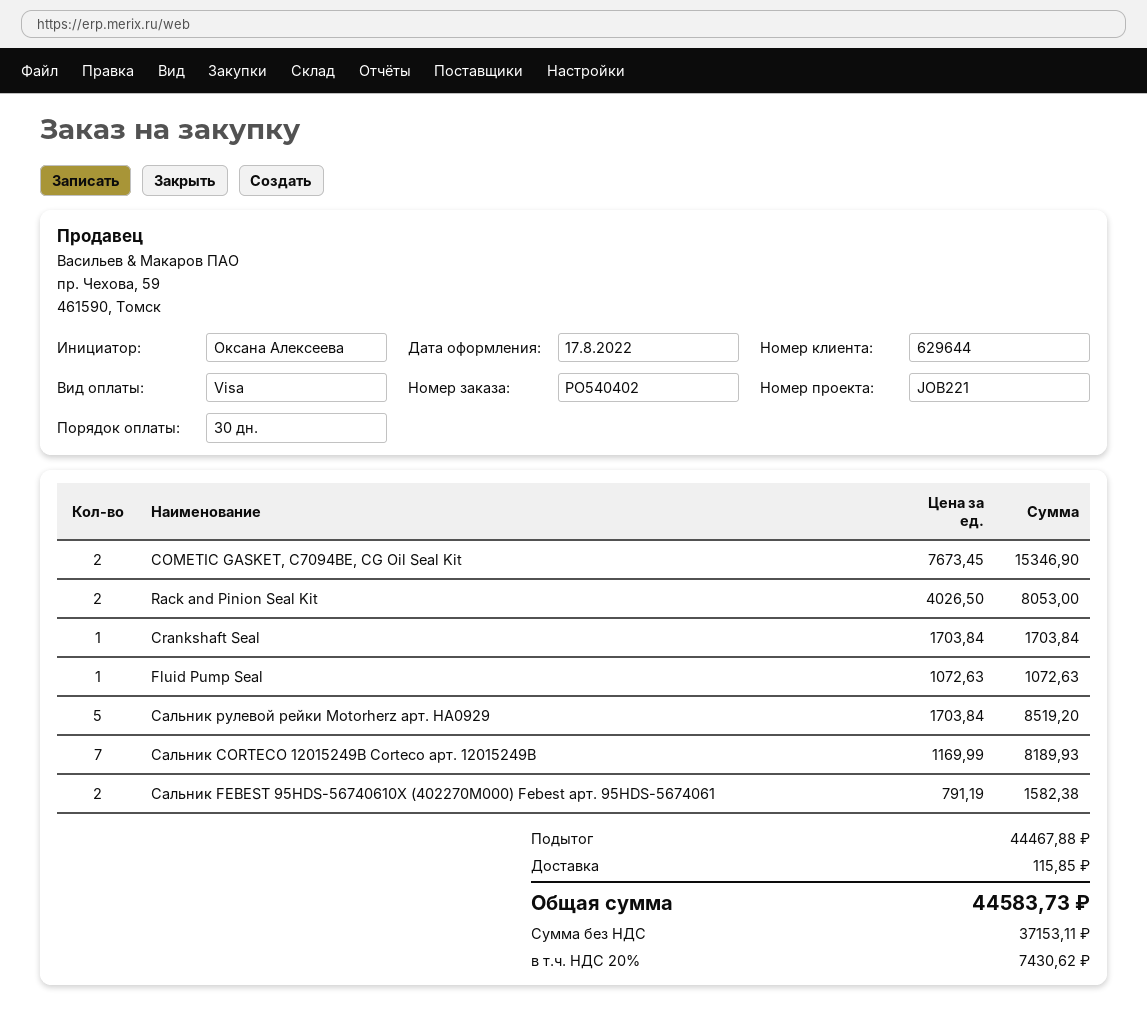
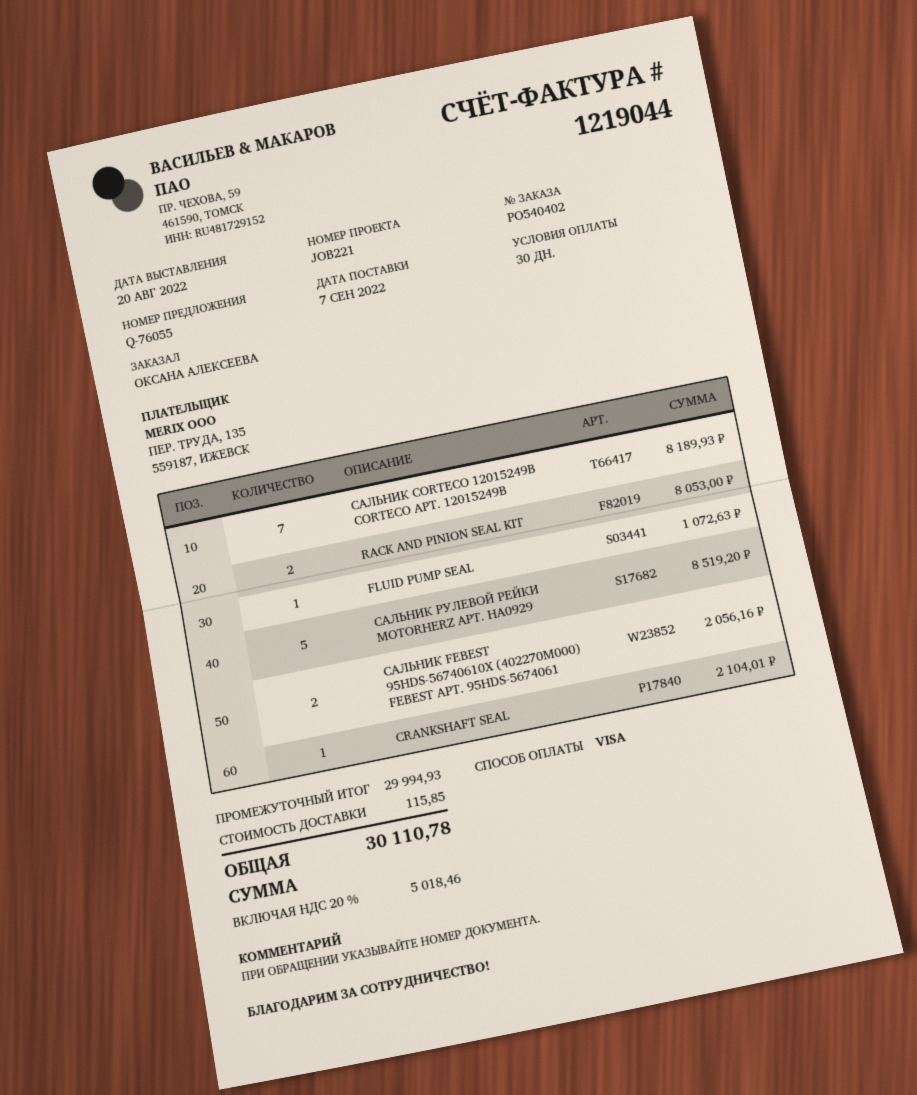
COMETIC GASKET, C7094BE, CG Oil Seal Kit: 2 for 15346.90 -> none
Crankshaft Seal: 1 for 1703.84 -> 1 for 2104.01
Сальник FEBEST 95HDS-56740610X (402270M000) Febest арт. 95HDS-5674061: 2 for 1582.38 -> 2 for 2056.16
subtotal: 44467.88 -> 29994.93
tax: 20% = 7430.62 -> 20% = 5018.46
total: 44583.73 -> 30110.78

